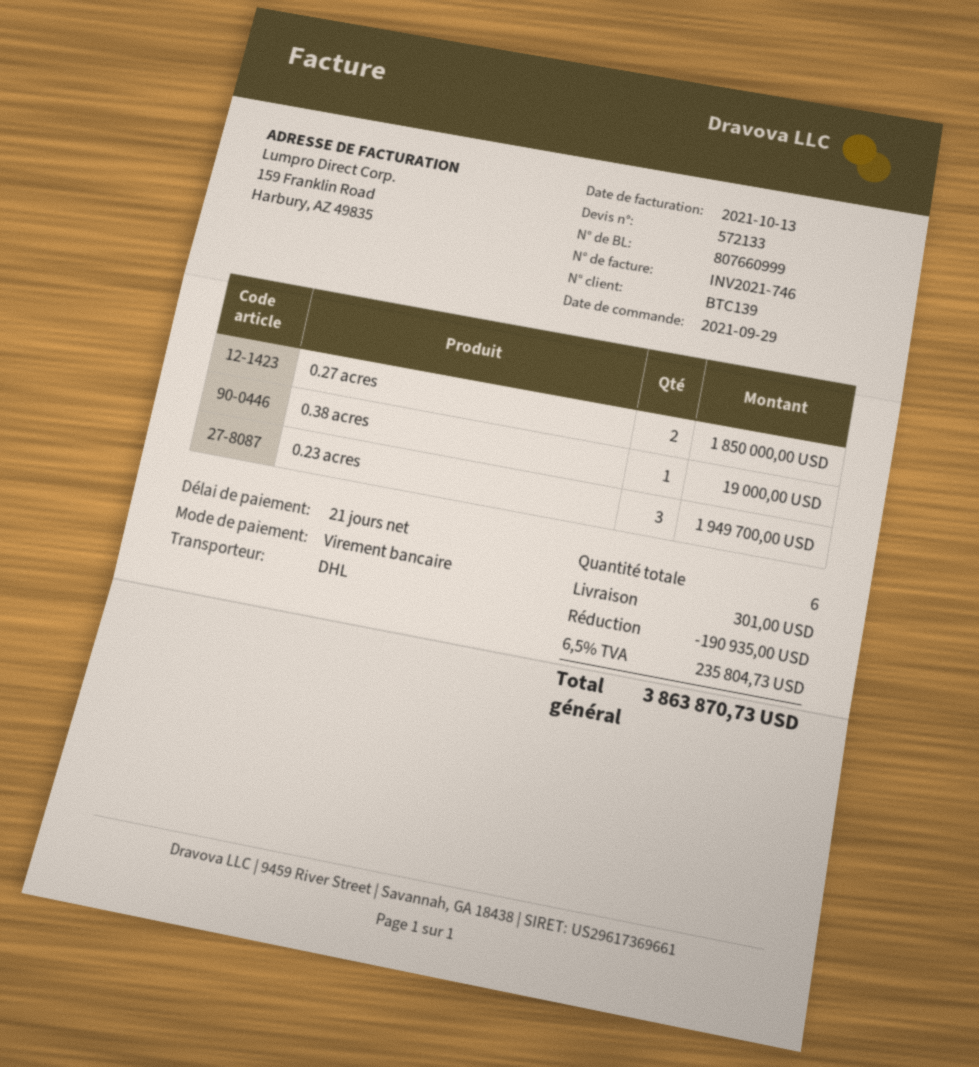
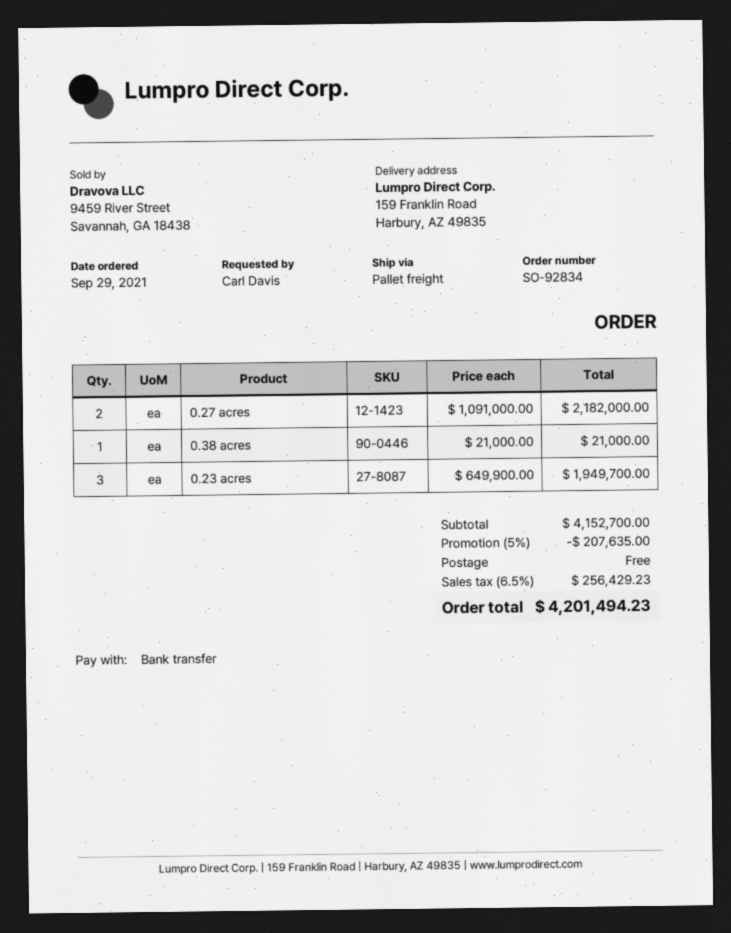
shipping method: DHL -> pallet freight
0.27 acres: 2 for 1850000.00 -> 2 for 2182000.00
0.38 acres: 1 for 19000.00 -> 1 for 21000.00
discount: 190935.00 -> 207635.00
shipping: 301.00 -> 0.00
tax: 6.5% = 235804.73 -> 6.5% = 256429.23
total: 3863870.73 -> 4201494.23

